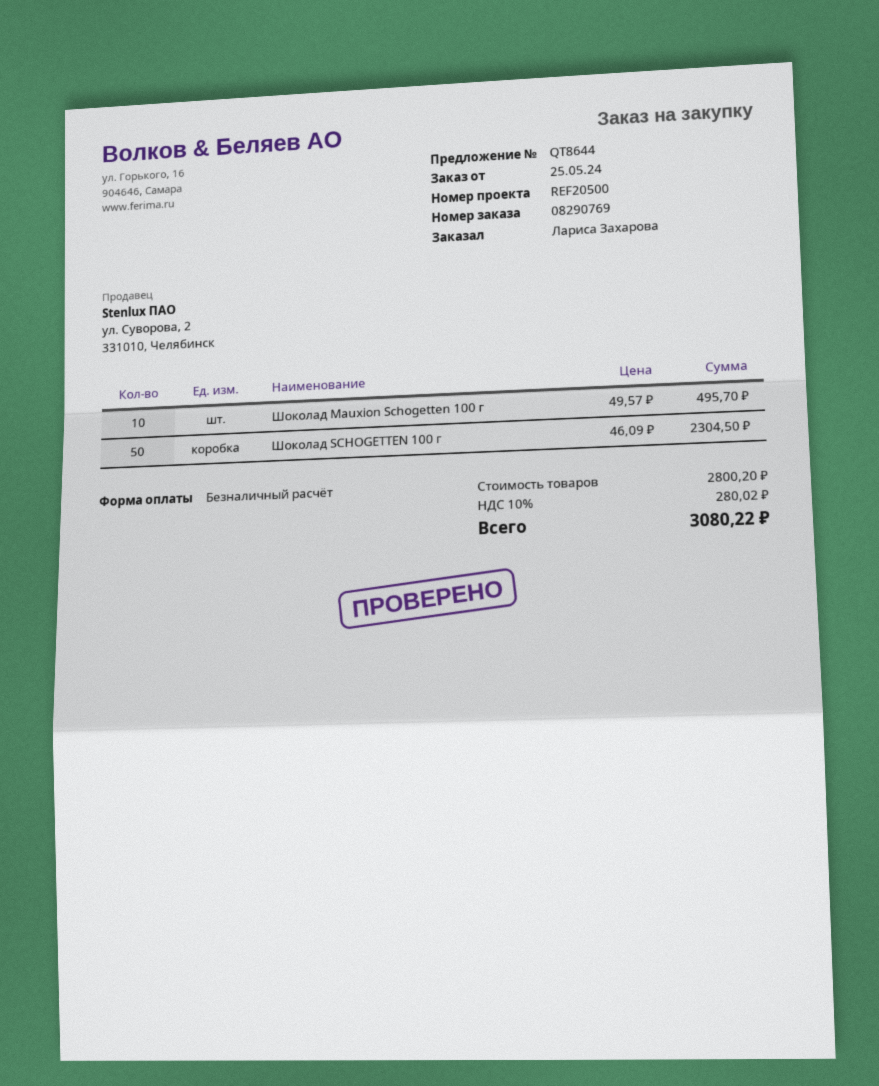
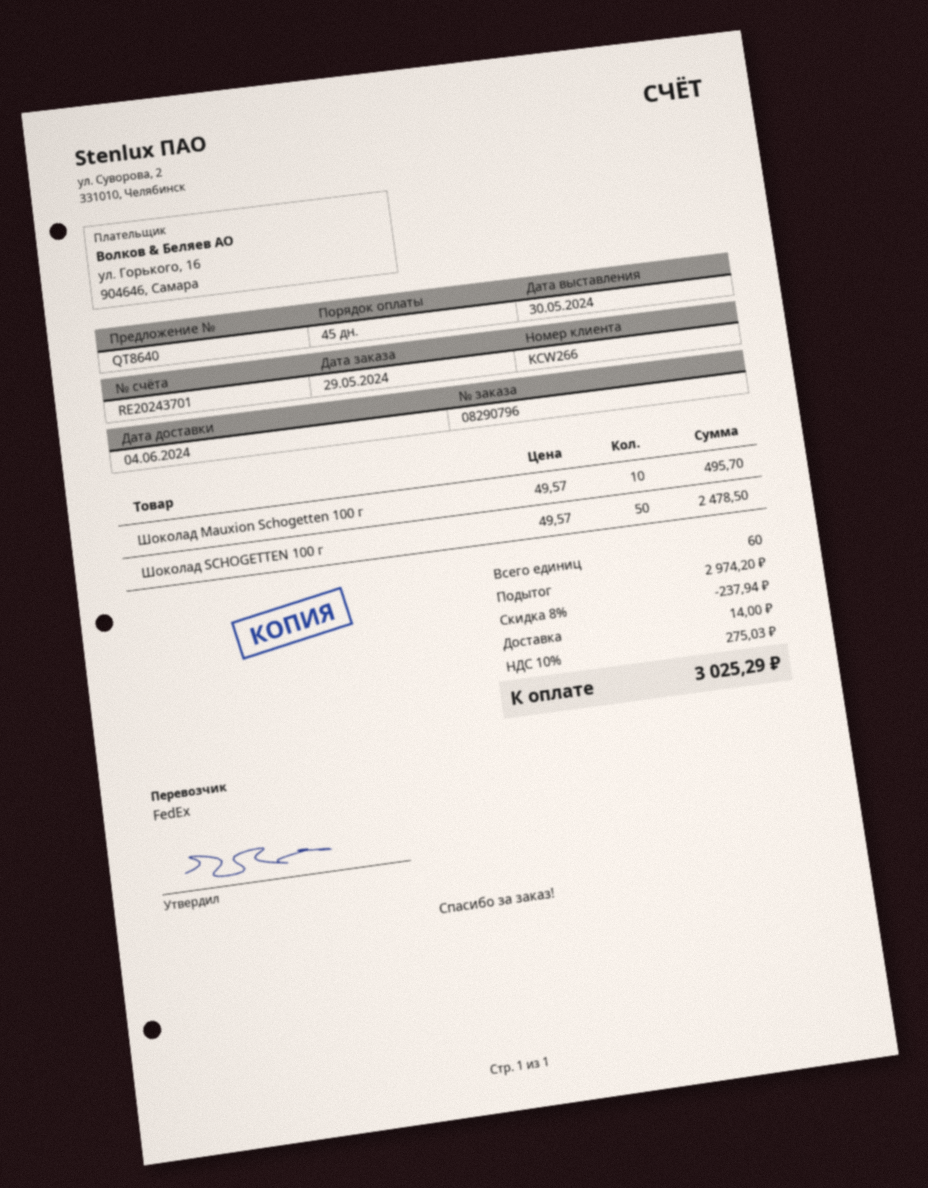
quote number: QT8644 -> QT8640
order number: 08290769 -> 08290796
order date: 2024-05-25 -> 2024-05-29
Шоколад SCHOGETTEN 100 г: 50 x 46.09 = 2304.50 -> 50 x 49.57 = 2478.50
subtotal: 2800.20 -> 2974.20
discount: none -> 8% = 237.94
shipping: none -> 14.00
tax: 10% = 280.02 -> 10% = 275.03
total: 3080.22 -> 3025.29

